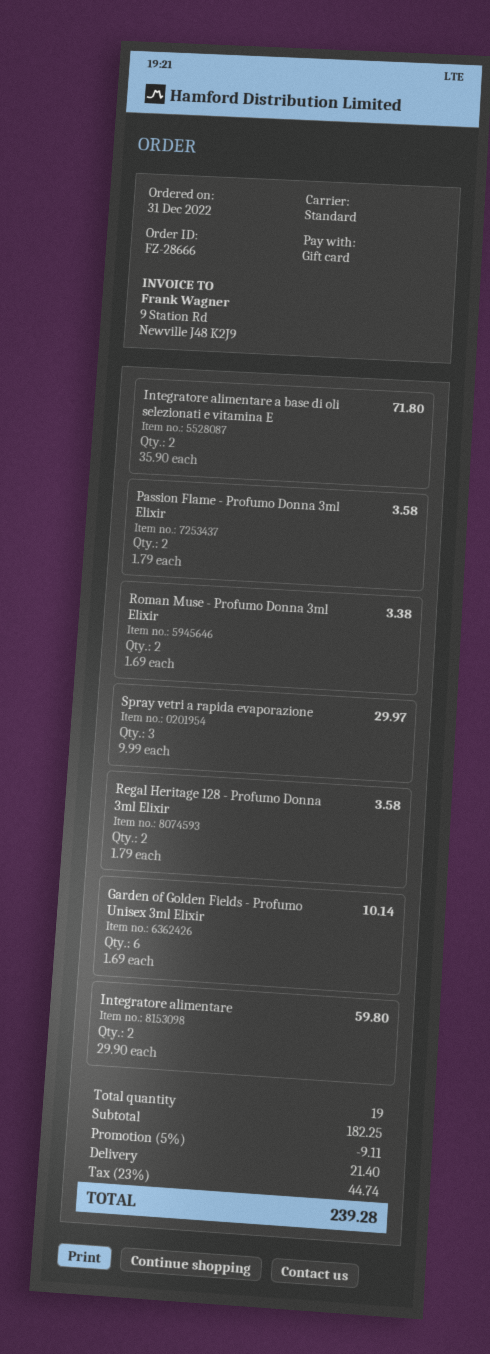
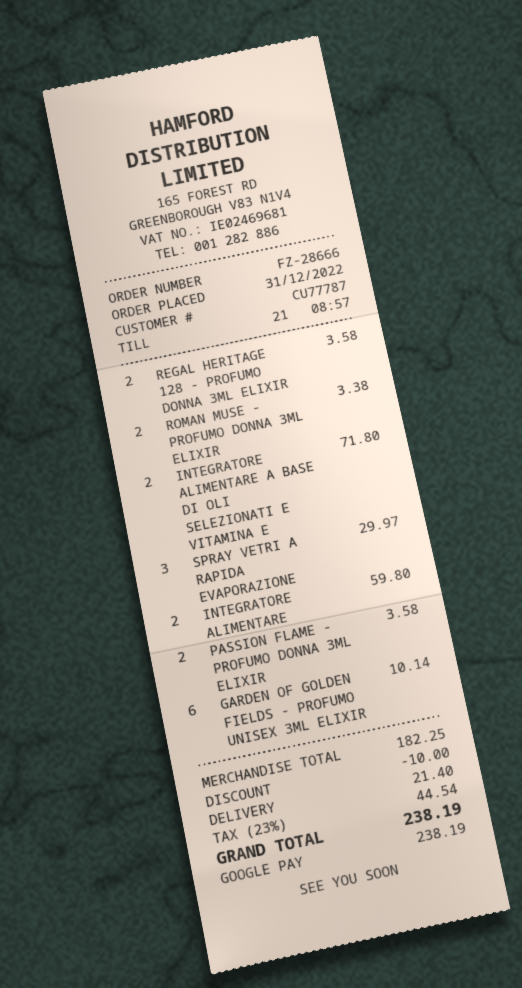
payment method: gift card -> Google Pay
discount: 9.11 -> 10.00
tax: 23% = 44.74 -> 23% = 44.54
total: 239.28 -> 238.19

